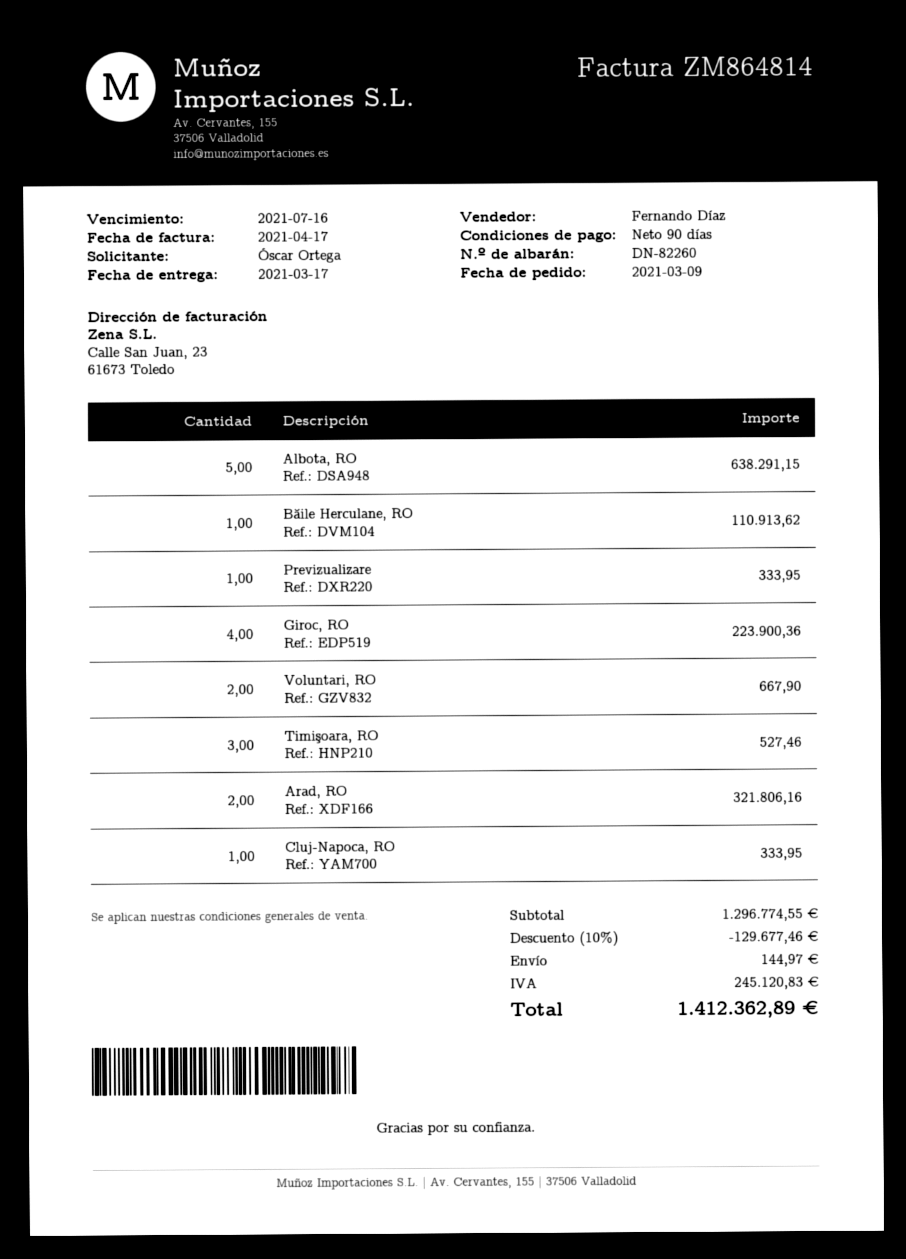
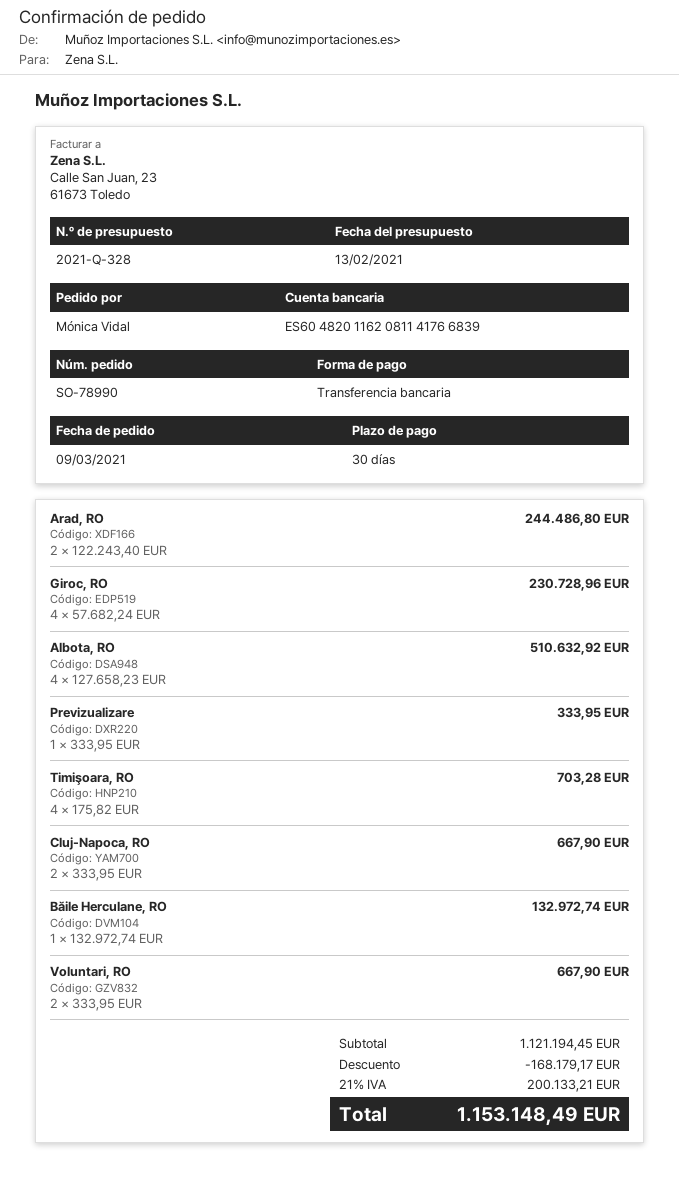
payment terms: 90 days -> 30 days
ordered by: Óscar Ortega -> Mónica Vidal
Albota, RO: 5 for 638291.15 -> 4 for 510632.92
Băile Herculane, RO: 1 for 110913.62 -> 1 for 132972.74
Giroc, RO: 4 for 223900.36 -> 4 for 230728.96
Timişoara, RO: 3 for 527.46 -> 4 for 703.28
Arad, RO: 2 for 321806.16 -> 2 for 244486.80
Cluj-Napoca, RO: 1 for 333.95 -> 2 for 667.90
subtotal: 1296774.55 -> 1121194.45
discount: 129677.46 -> 168179.17
shipping: 144.97 -> none
tax: 245120.83 -> 200133.21
total: 1412362.89 -> 1153148.49

